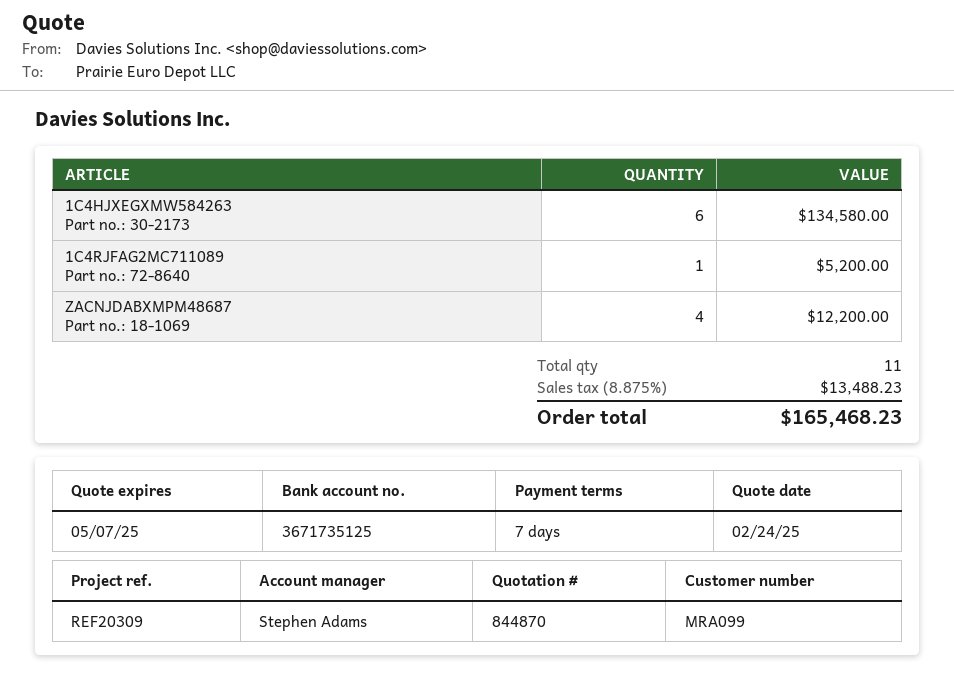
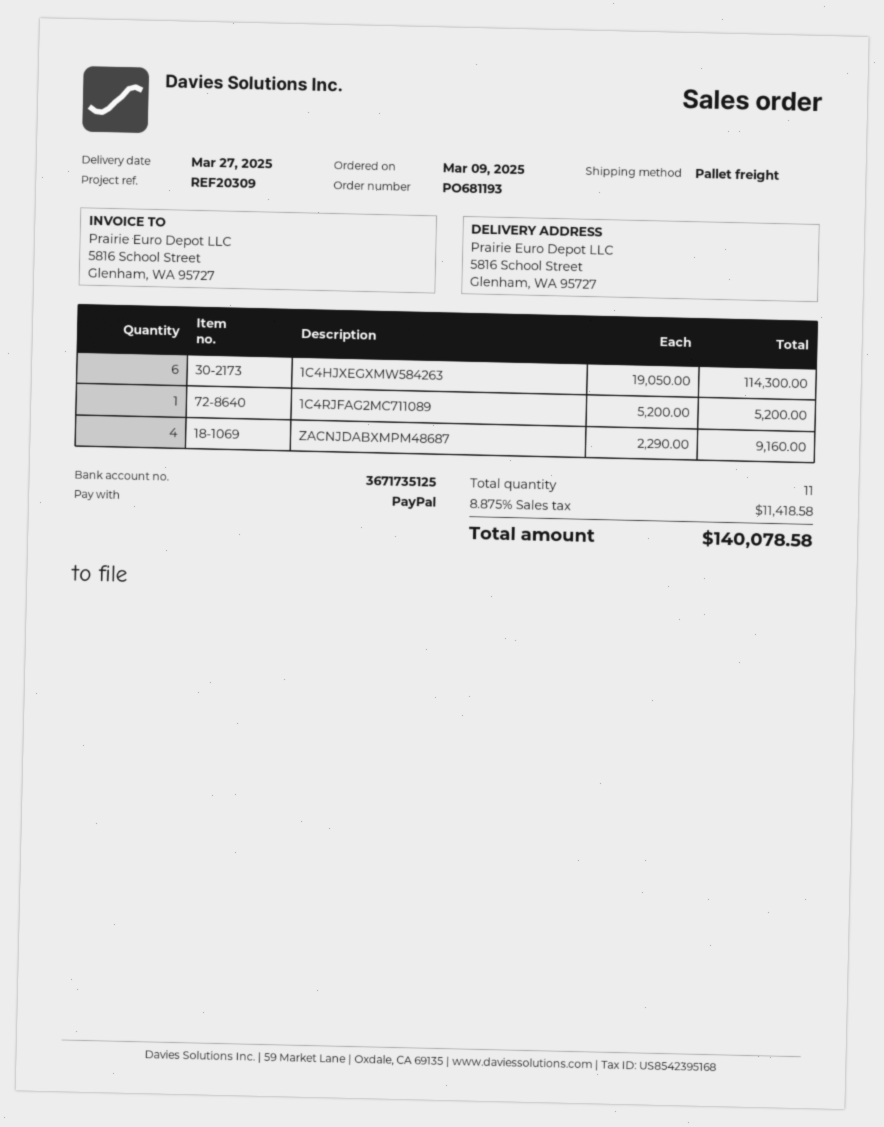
1C4HJXEGXMW584263: 6 for 134580.00 -> 6 for 114300.00
ZACNJDABXMPM48687: 4 for 12200.00 -> 4 for 9160.00
tax: 8.875% = 13488.23 -> 8.875% = 11418.58
total: 165468.23 -> 140078.58

